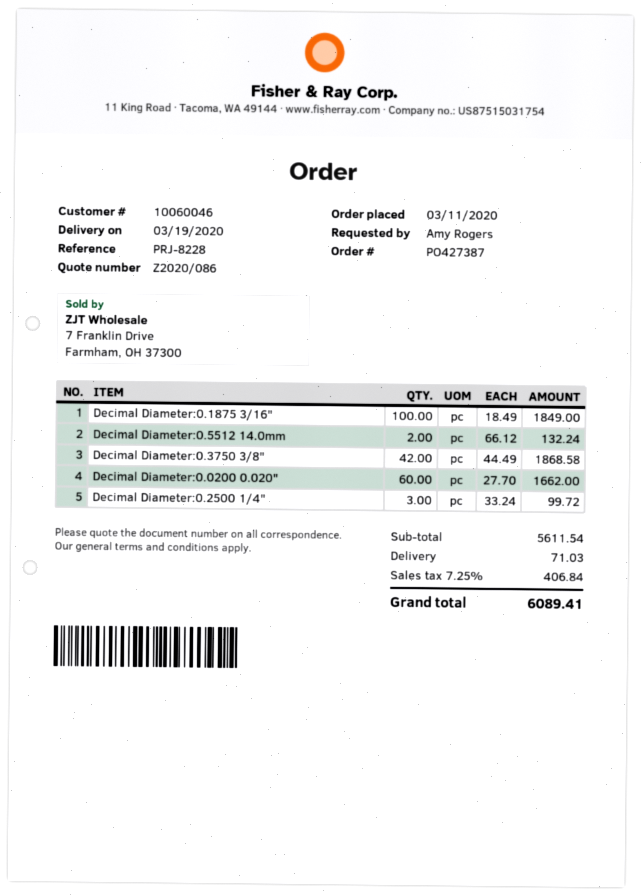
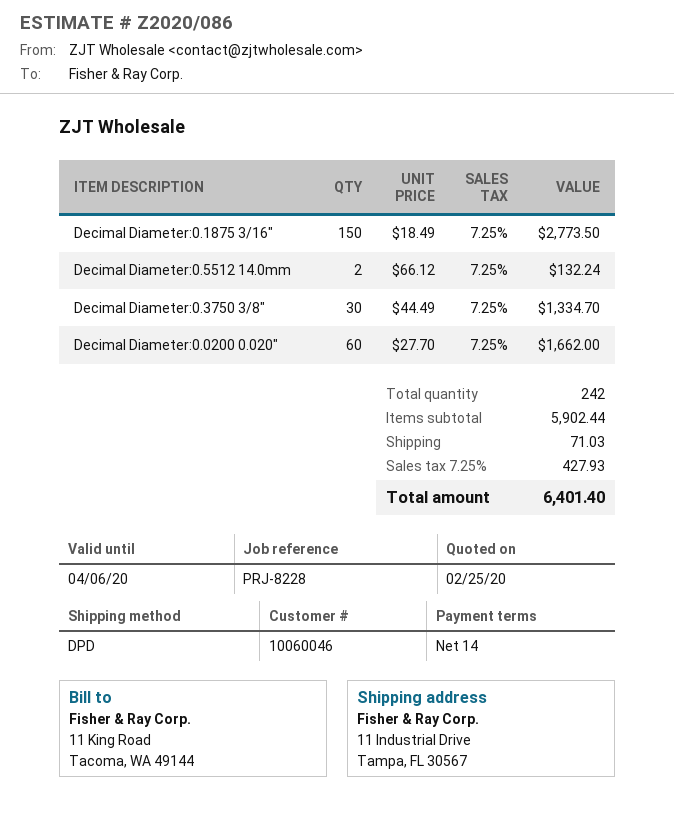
Decimal Diameter:0.1875 3/16": 100 x 18.49 = 1849.00 -> 150 x 18.49 = 2773.50
Decimal Diameter:0.3750 3/8": 42 x 44.49 = 1868.58 -> 30 x 44.49 = 1334.70
Decimal Diameter:0.2500 1/4": 3 x 33.24 = 99.72 -> none
subtotal: 5611.54 -> 5902.44
tax: 7.25% = 406.84 -> 7.25% = 427.93
total: 6089.41 -> 6401.40

